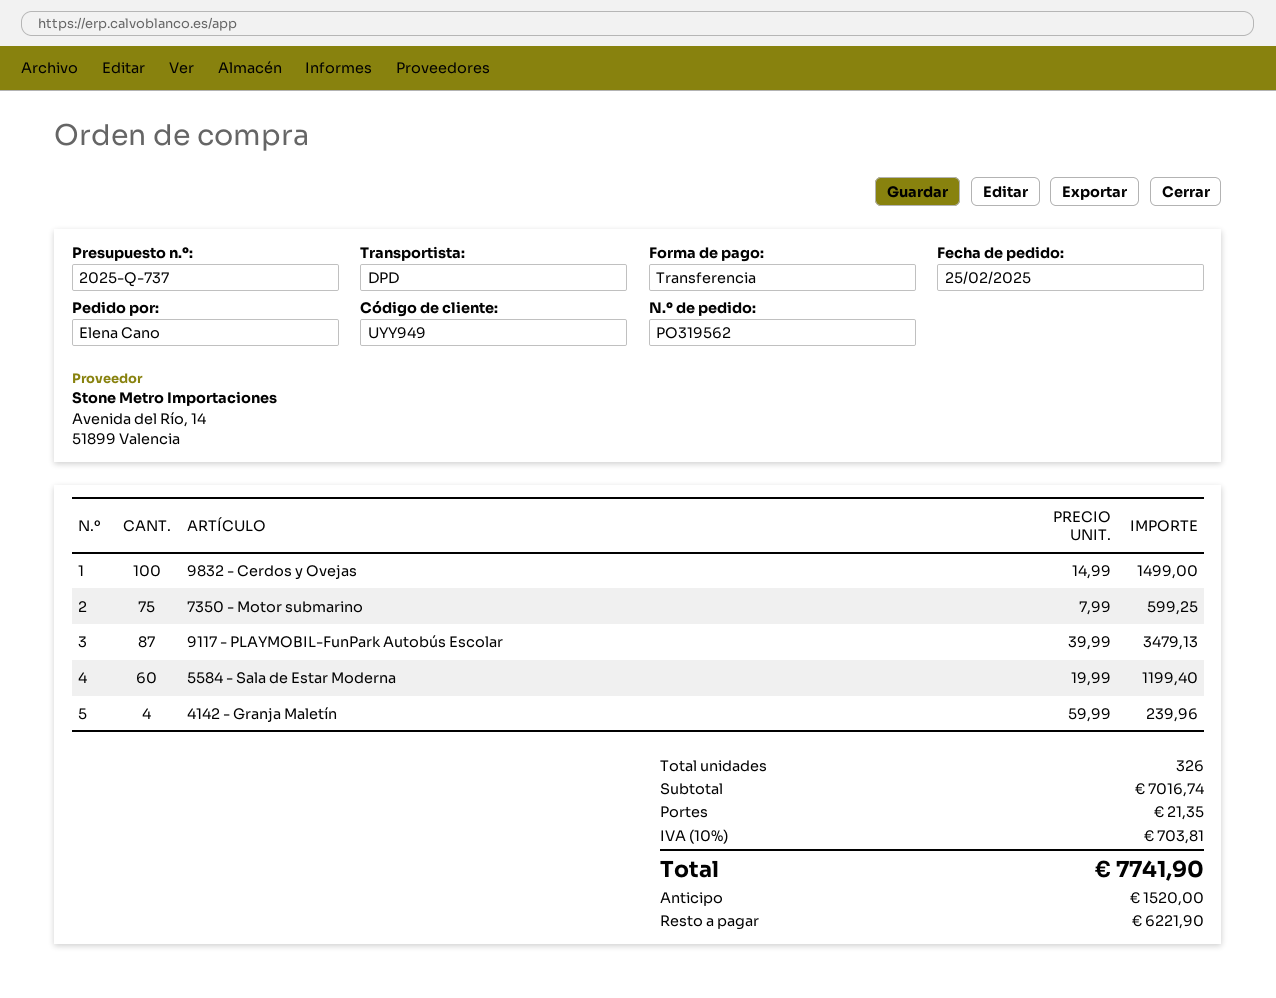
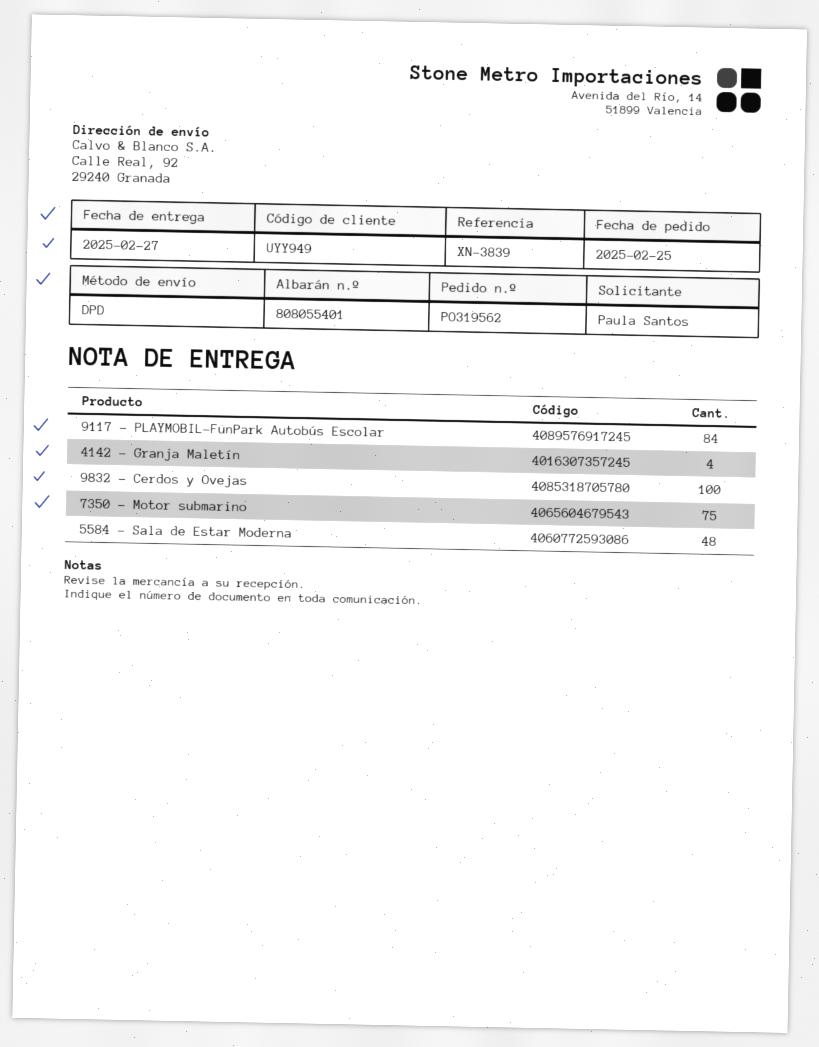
ordered by: Elena Cano -> Paula Santos
9117 - PLAYMOBIL-FunPark Autobús Escolar: 87 -> 84
5584 - Sala de Estar Moderna: 60 -> 48

